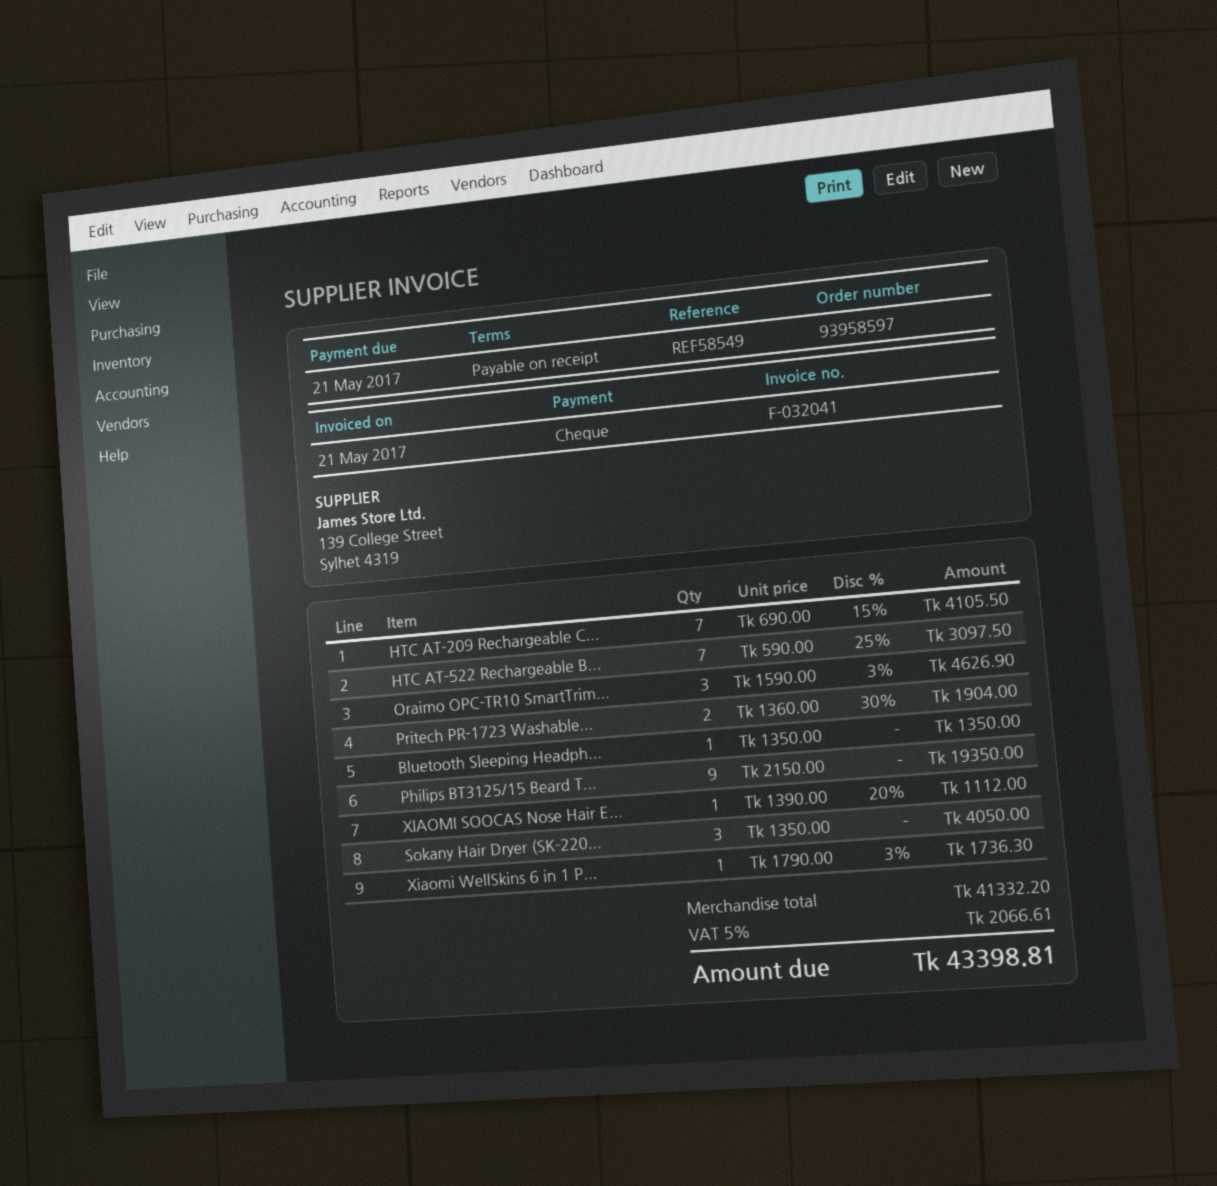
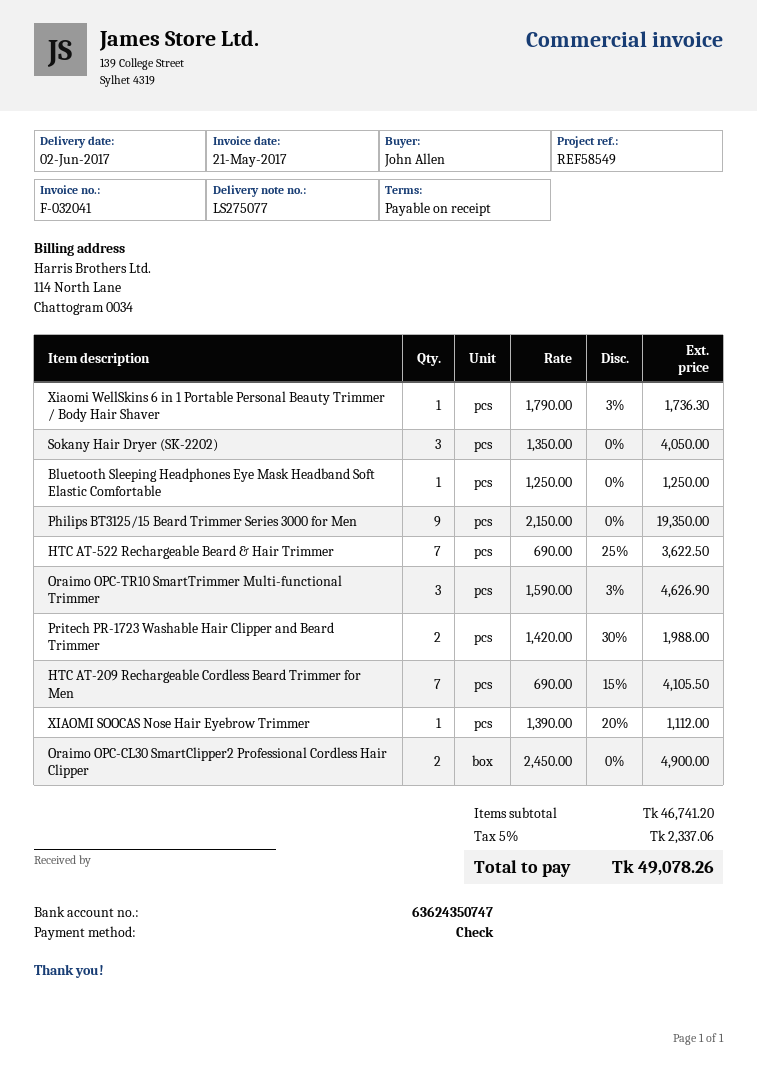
HTC AT-522 Rechargeable B...: 7 x 590.00 - 25% = 3097.50 -> 7 x 690.00 - 25% = 3622.50
Pritech PR-1723 Washable...: 2 x 1360.00 - 30% = 1904.00 -> 2 x 1420.00 - 30% = 1988.00
Bluetooth Sleeping Headph...: 1 x 1350.00 = 1350.00 -> 1 x 1250.00 = 1250.00
Oraimo OPC-CL30 SmartClipper2 Professional Cordless Hair Clipper: none -> 2 x 2450.00 = 4900.00
subtotal: 41332.20 -> 46741.20
tax: 5% = 2066.61 -> 5% = 2337.06
total: 43398.81 -> 49078.26

